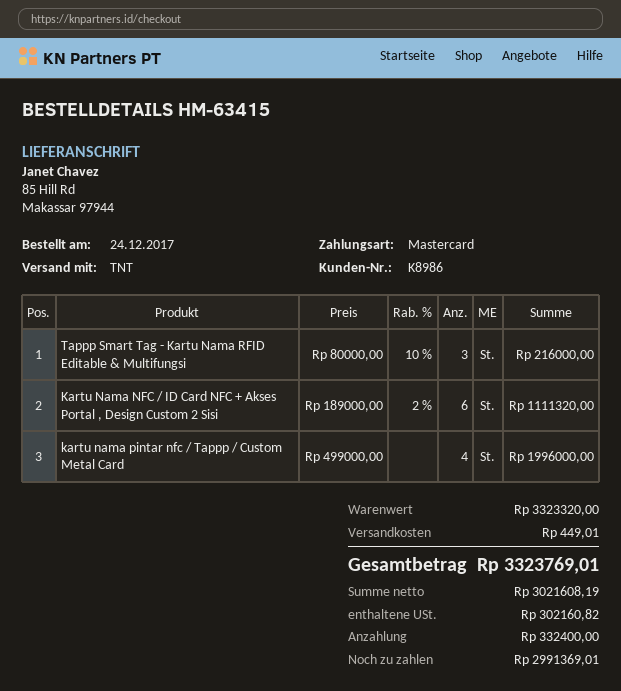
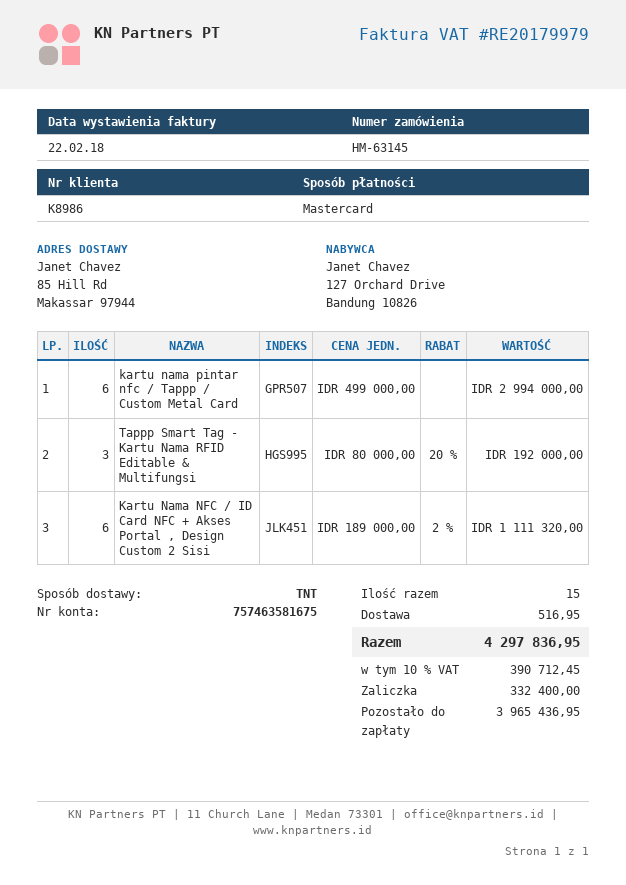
order number: HM-63415 -> HM-63145
Tappp Smart Tag - Kartu Nama RFID Editable & Multifungsi: 3 x 80000.00 - 10% = 216000.00 -> 3 x 80000.00 - 20% = 192000.00
kartu nama pintar nfc / Tappp / Custom Metal Card: 4 x 499000.00 = 1996000.00 -> 6 x 499000.00 = 2994000.00
shipping: 449.01 -> 516.95
tax: 302160.82 -> 390712.45
total: 3323769.01 -> 4297836.95
balance: 2991369.01 -> 3965436.95

